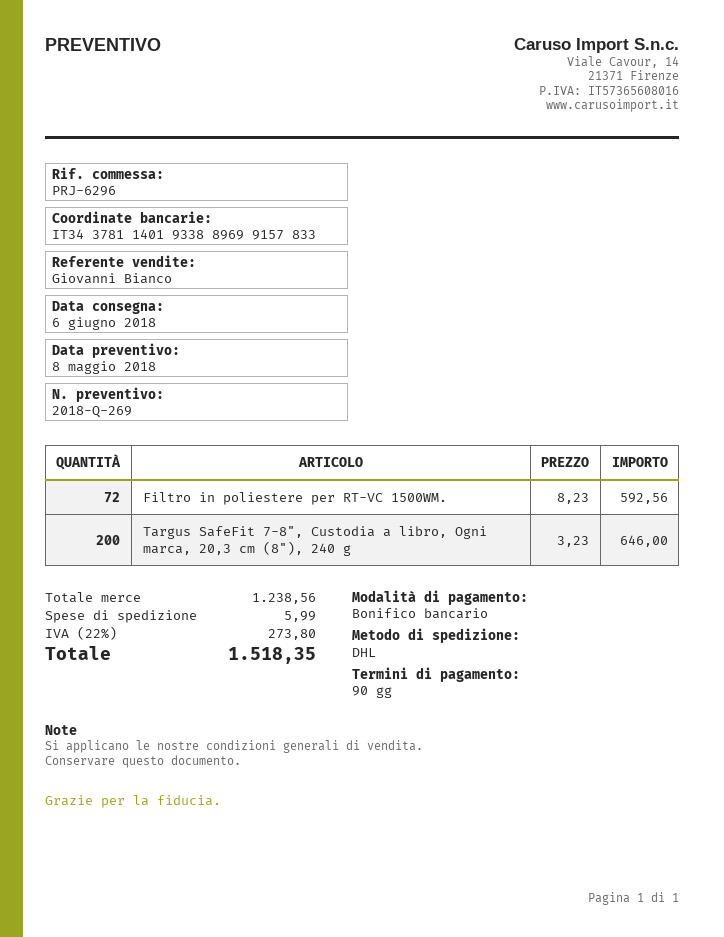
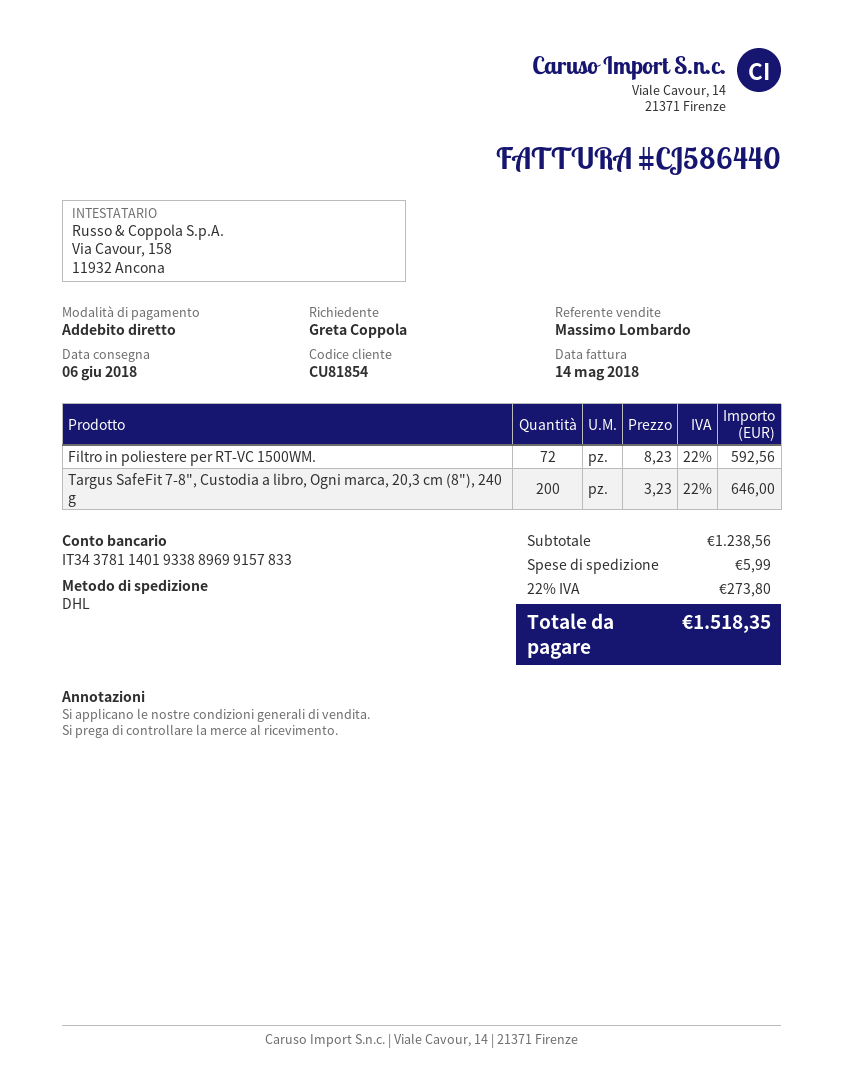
sales rep: Giovanni Bianco -> Massimo Lombardo
payment method: bank transfer -> direct debit

